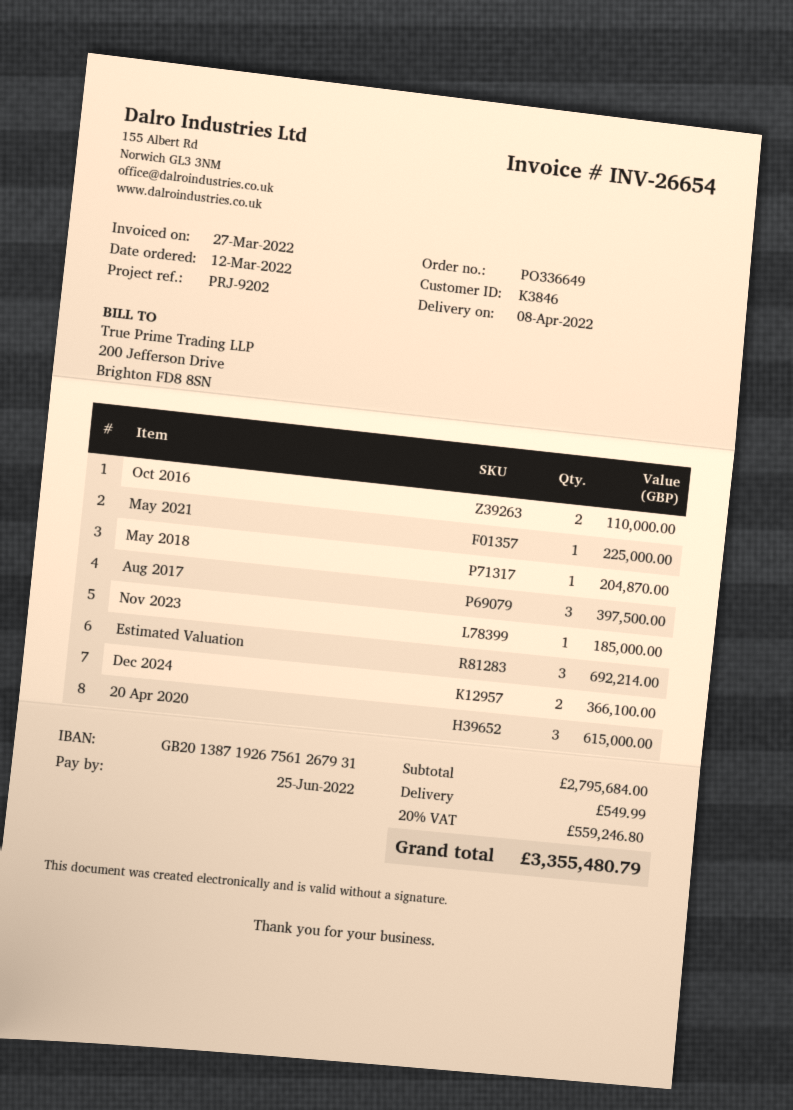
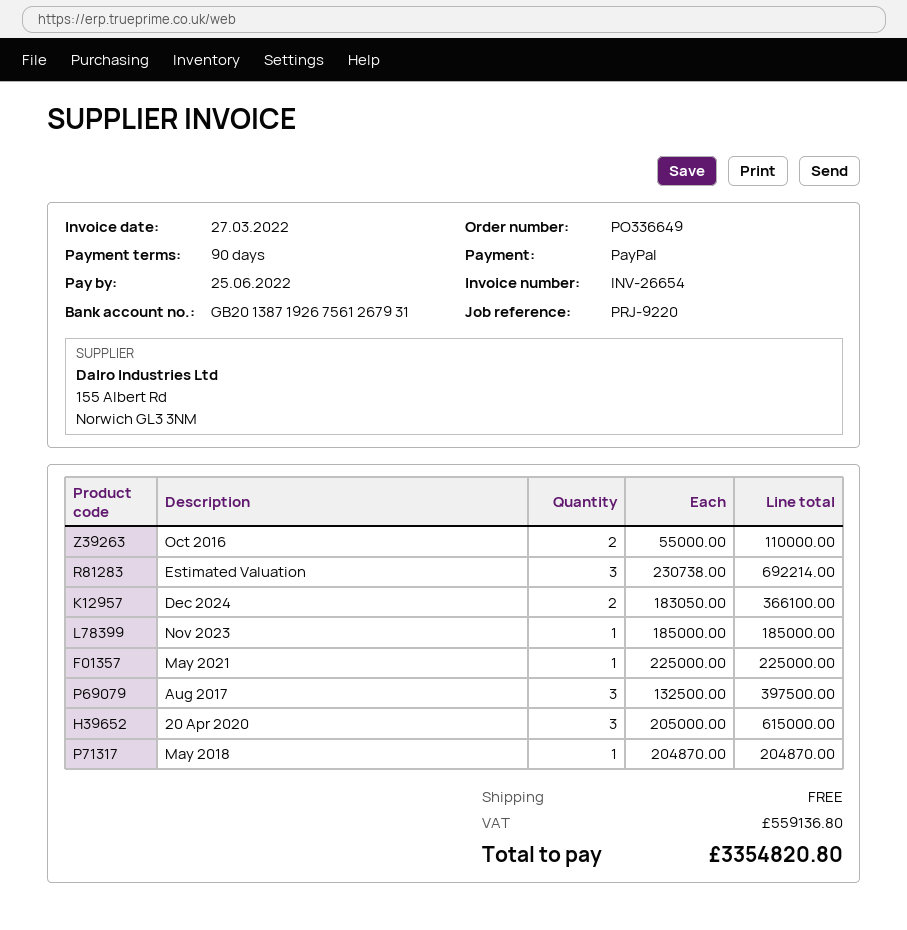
reference: PRJ-9202 -> PRJ-9220
shipping: 549.99 -> 0.00
tax: 559246.80 -> 559136.80
total: 3355480.79 -> 3354820.80

